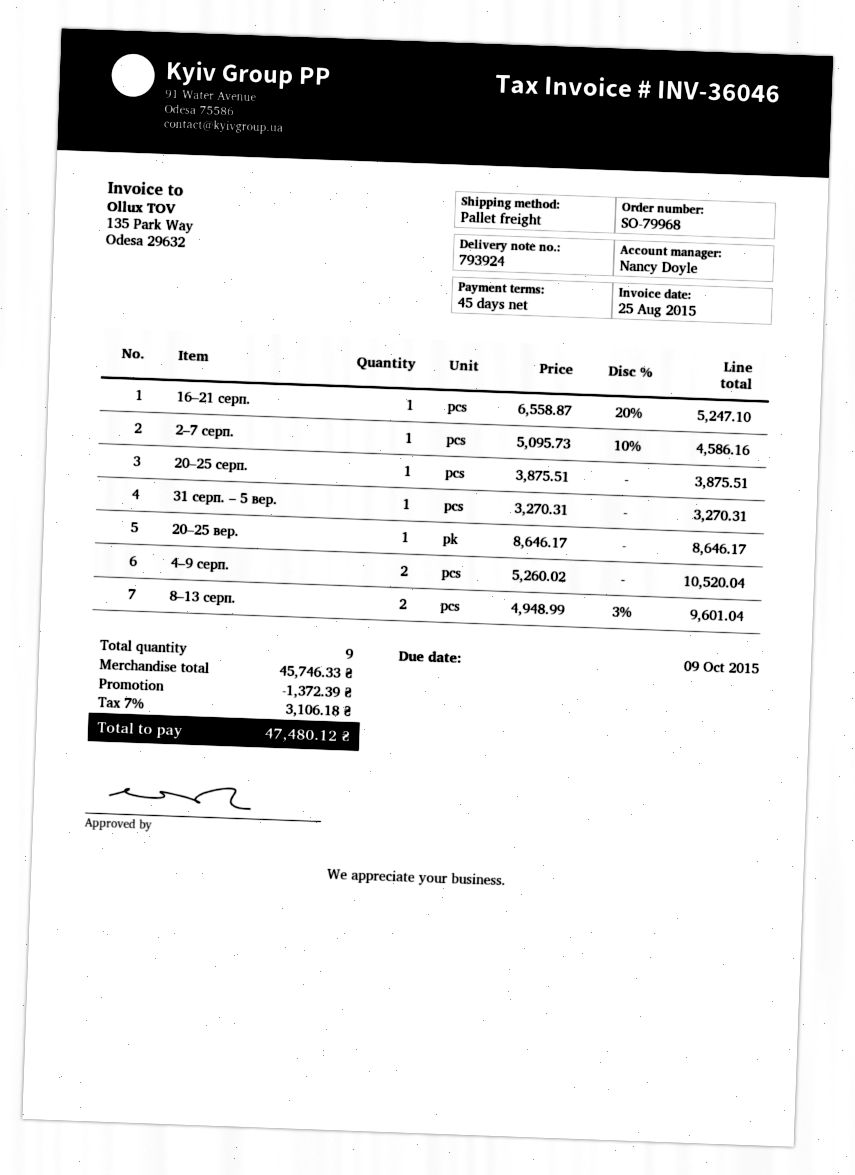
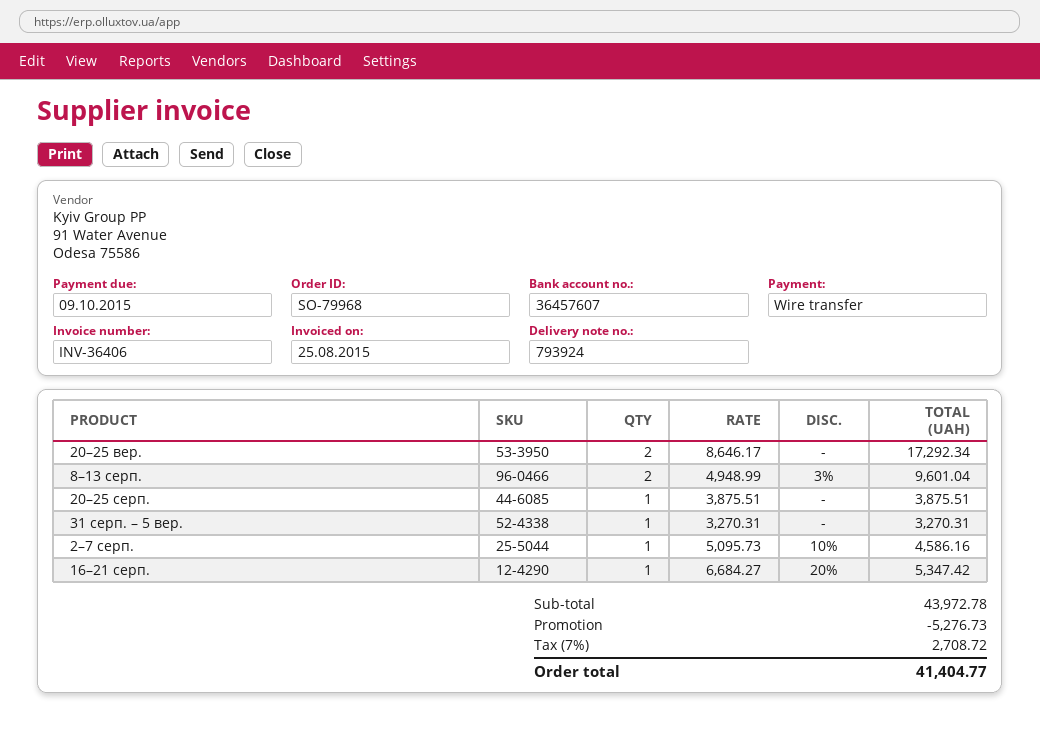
invoice number: INV-36046 -> INV-36406
16–21 серп.: 1 x 6558.87 - 20% = 5247.10 -> 1 x 6684.27 - 20% = 5347.42
20–25 вер.: 1 x 8646.17 = 8646.17 -> 2 x 8646.17 = 17292.34
4–9 серп.: 2 x 5260.02 = 10520.04 -> none
subtotal: 45746.33 -> 43972.78
discount: 1372.39 -> 5276.73
tax: 7% = 3106.18 -> 7% = 2708.72
total: 47480.12 -> 41404.77

